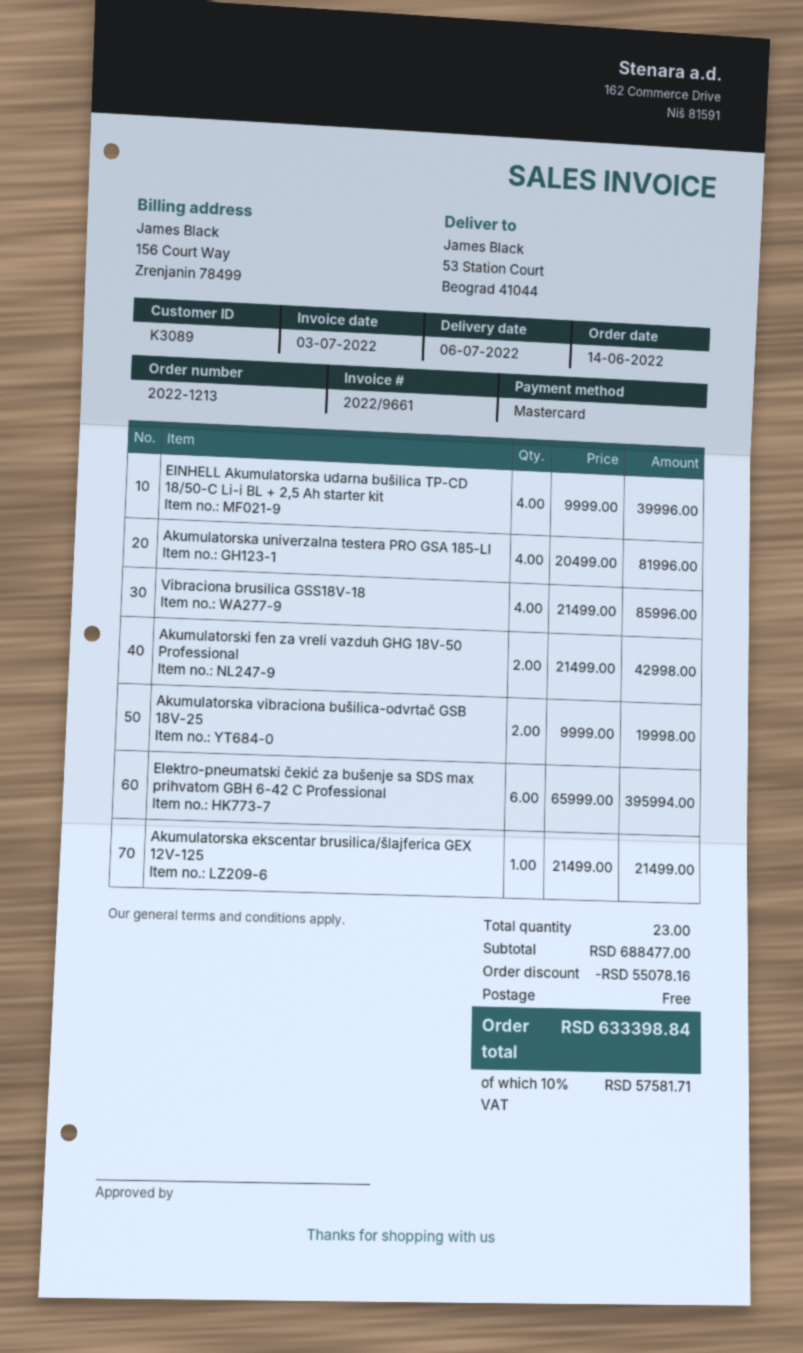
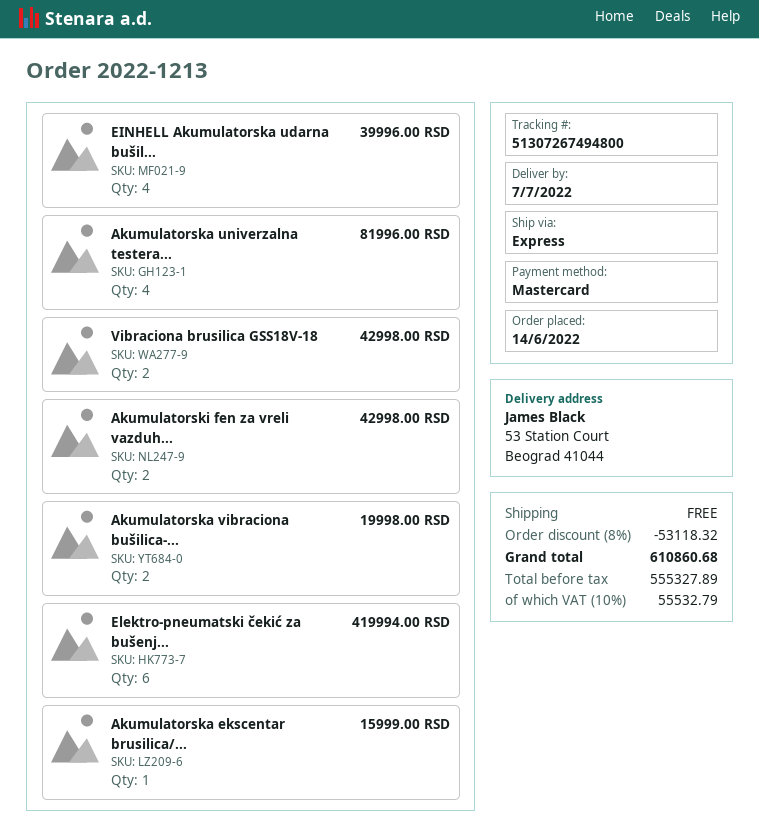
delivery date: 2022-07-06 -> 2022-07-07
Vibraciona brusilica GSS18V-18: 4 for 85996.00 -> 2 for 42998.00
Elektro-pneumatski čekić za bušenje sa SDS max prihvatom GBH 6-42 C Professional: 6 for 395994.00 -> 6 for 419994.00
Akumulatorska ekscentar brusilica/šlajferica GEX 12V-125: 1 for 21499.00 -> 1 for 15999.00
discount: 55078.16 -> 53118.32
tax: 10% = 57581.71 -> 10% = 55532.79
total: 633398.84 -> 610860.68

